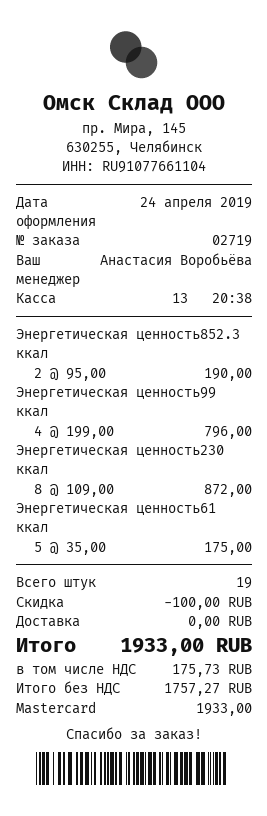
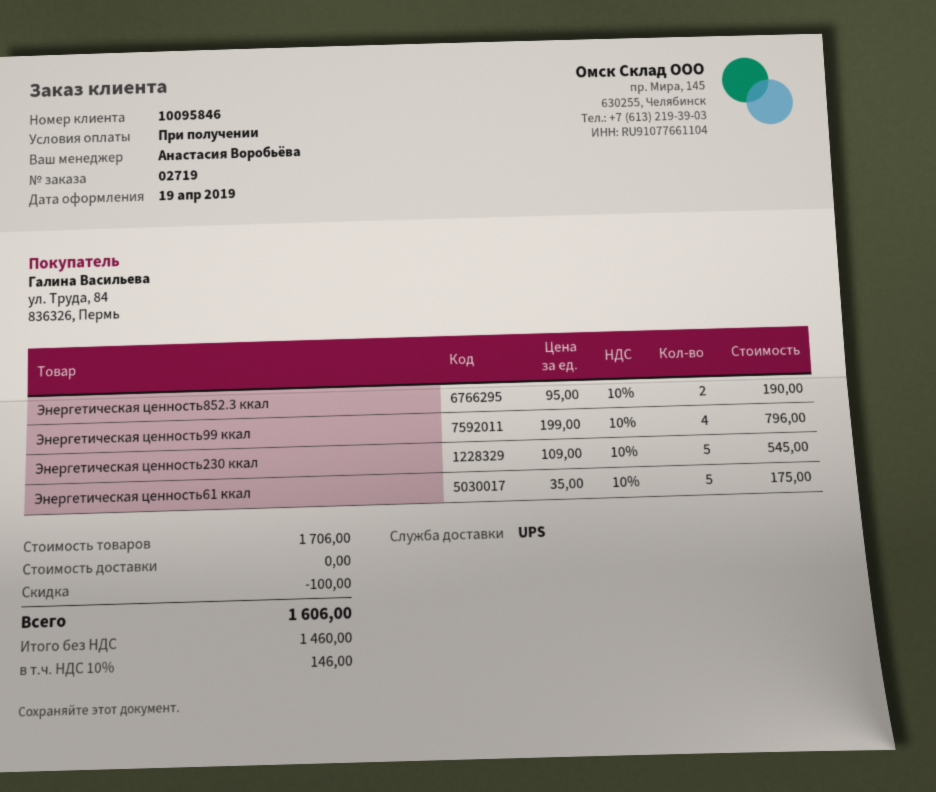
order date: 2019-04-24 -> 2019-04-19
Энергетическая ценность230 ккал: 8 x 109.00 = 872.00 -> 5 x 109.00 = 545.00
net: 1757.27 -> 1460.00
tax: 175.73 -> 146.00
total: 1933.00 -> 1606.00

